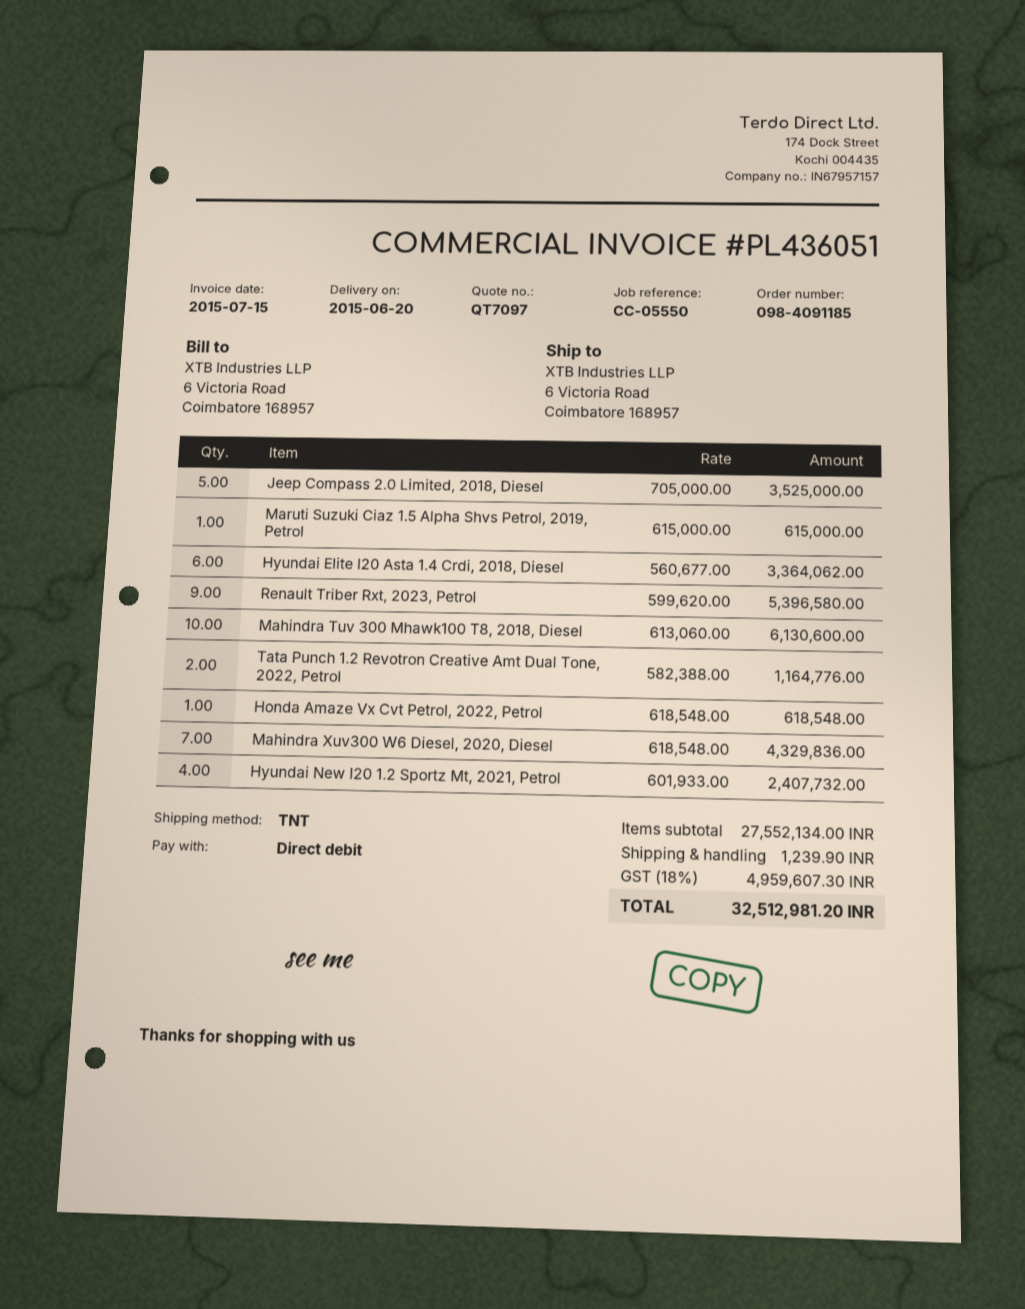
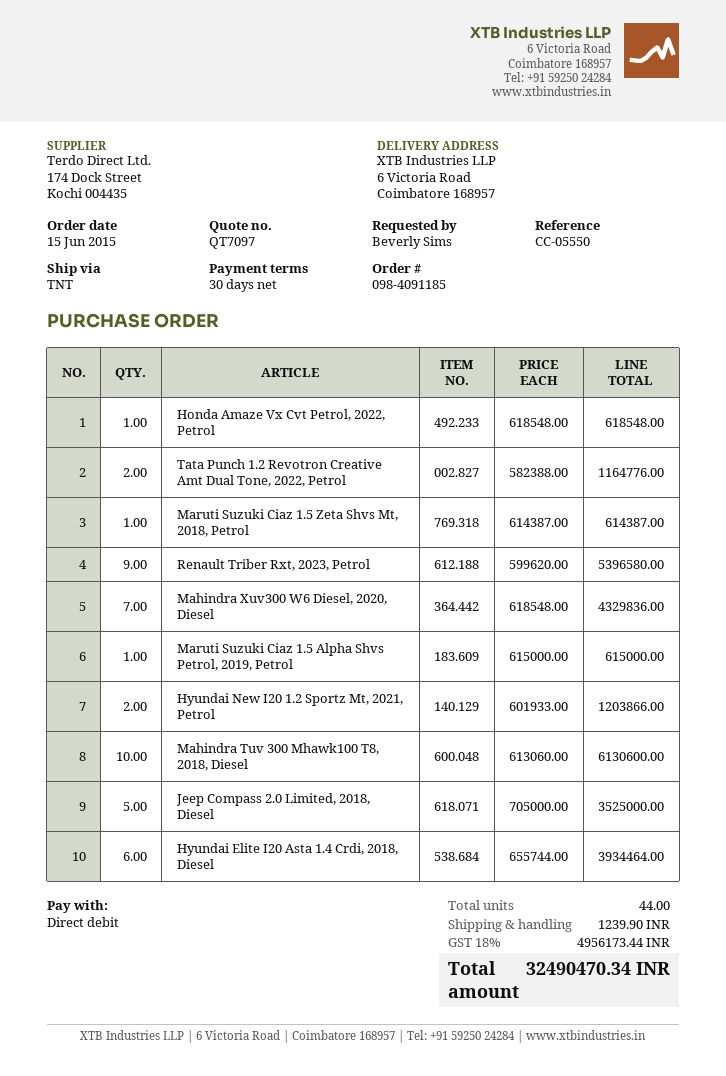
Hyundai Elite I20 Asta 1.4 Crdi, 2018, Diesel: 6 x 560677.00 = 3364062.00 -> 6 x 655744.00 = 3934464.00
Hyundai New I20 1.2 Sportz Mt, 2021, Petrol: 4 x 601933.00 = 2407732.00 -> 2 x 601933.00 = 1203866.00
Maruti Suzuki Ciaz 1.5 Zeta Shvs Mt, 2018, Petrol: none -> 1 x 614387.00 = 614387.00
tax: 18% = 4959607.30 -> 18% = 4956173.44
total: 32512981.20 -> 32490470.34

